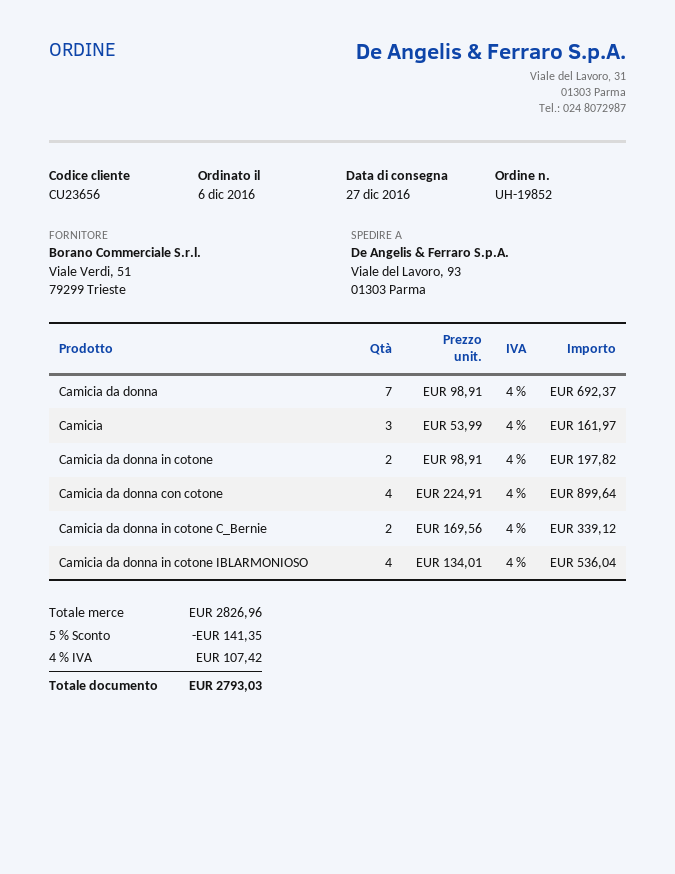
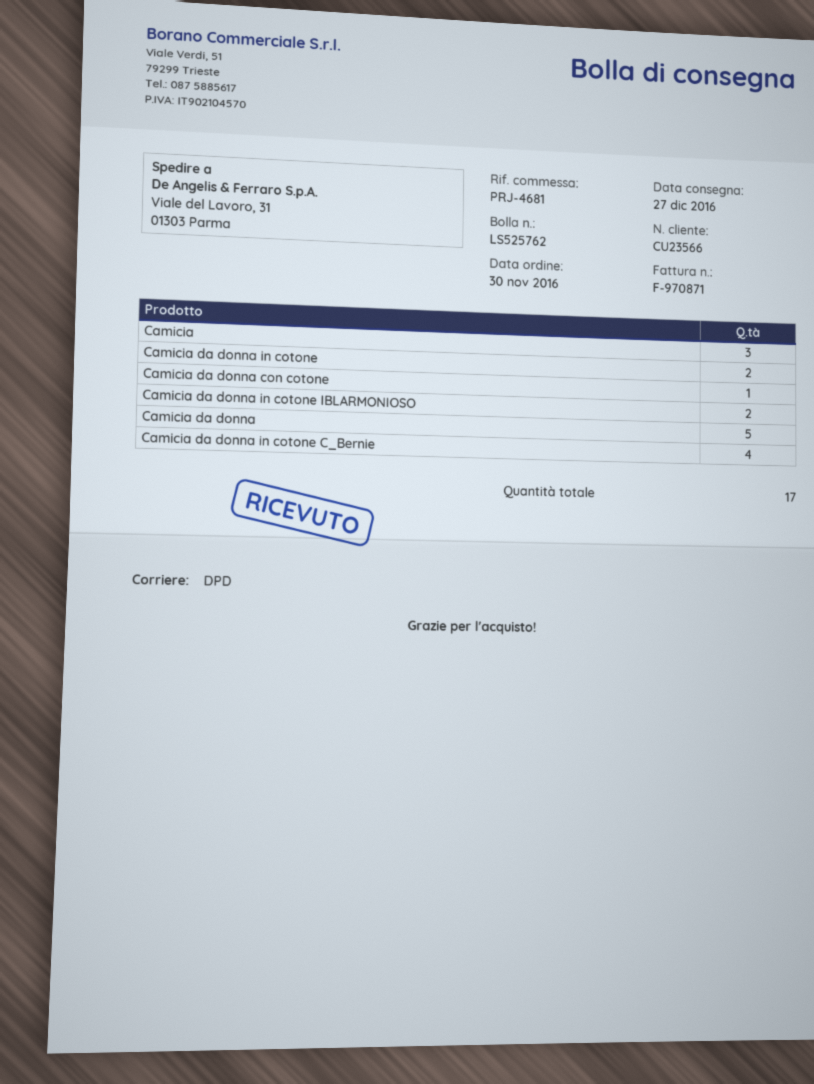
order date: 2016-12-06 -> 2016-11-30
customer number: CU23656 -> CU23566
ship to: Viale del Lavoro, 93, 01303 Parma -> Viale del Lavoro, 31, 01303 Parma
Camicia da donna: 7 -> 5
Camicia da donna con cotone: 4 -> 1
Camicia da donna in cotone C_Bernie: 2 -> 4
Camicia da donna in cotone IBLARMONIOSO: 4 -> 2

